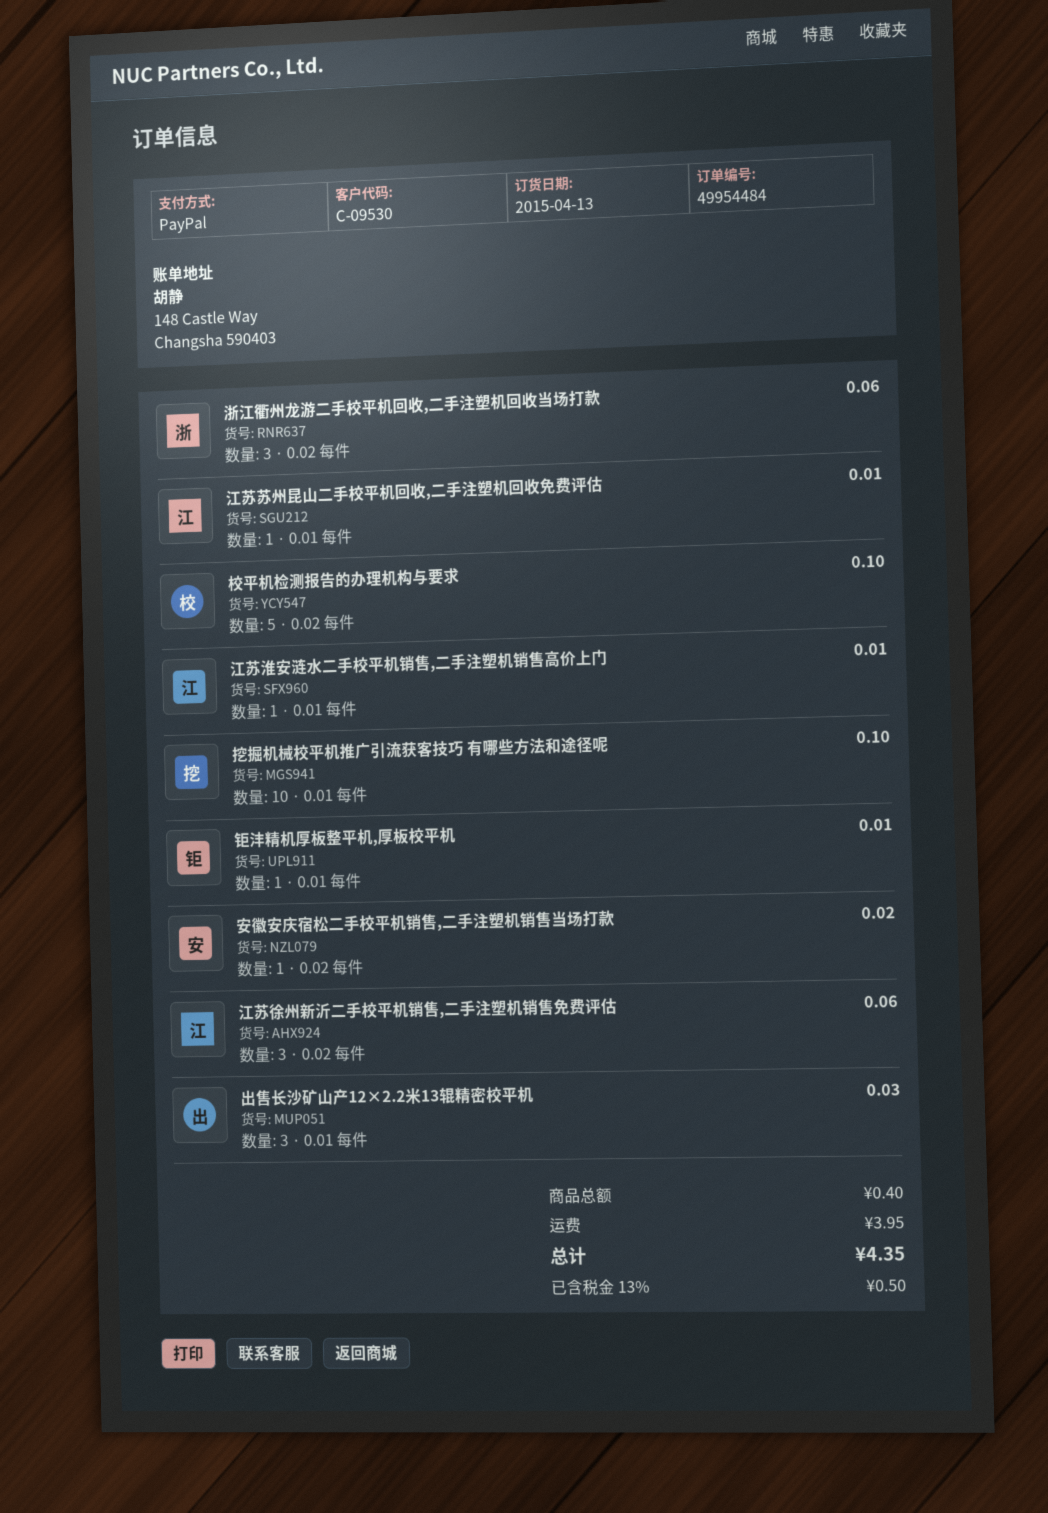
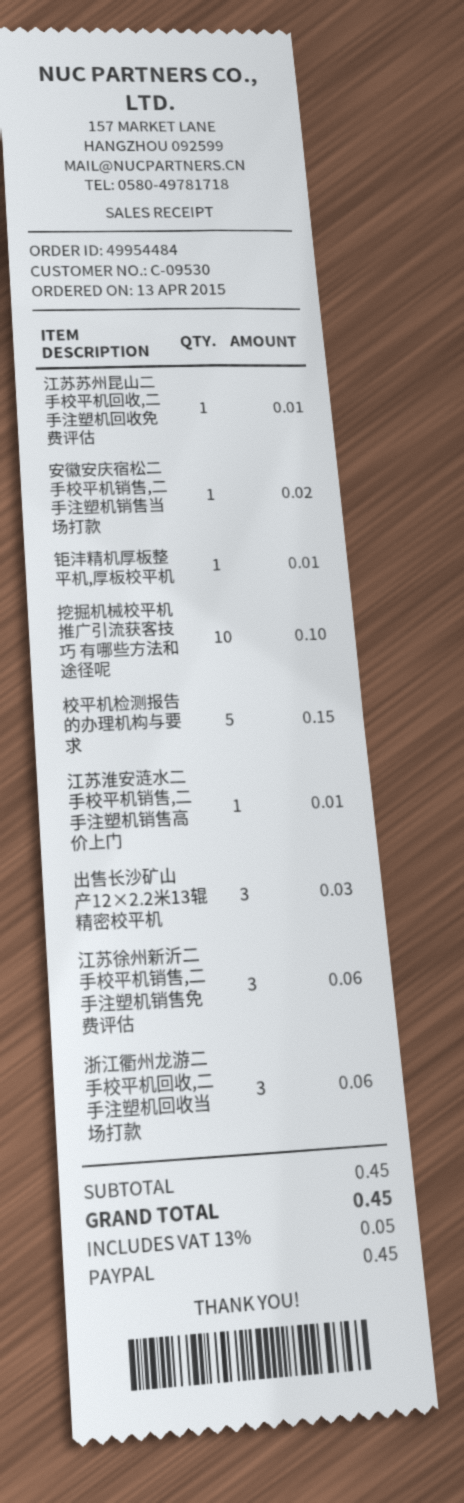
校平机检测报告的办理机构与要求: 5 for 0.10 -> 5 for 0.15
subtotal: 0.40 -> 0.45
shipping: 3.95 -> none
tax: 13% = 0.50 -> 13% = 0.05
total: 4.35 -> 0.45

